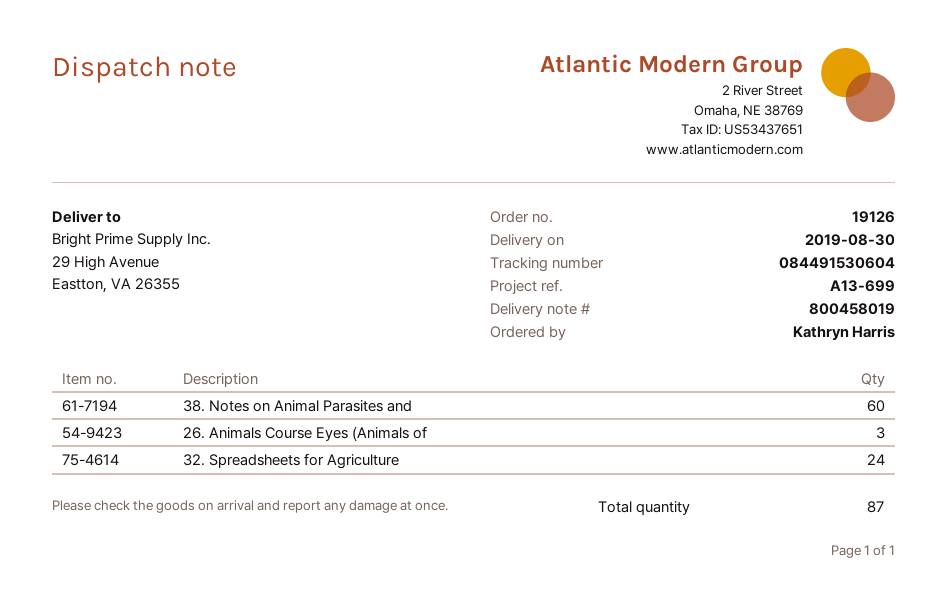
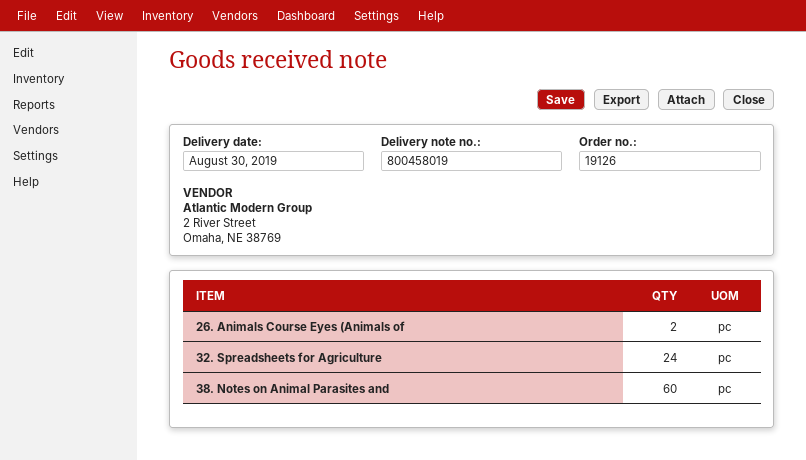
26. Animals Course Eyes (Animals of: 3 -> 2

